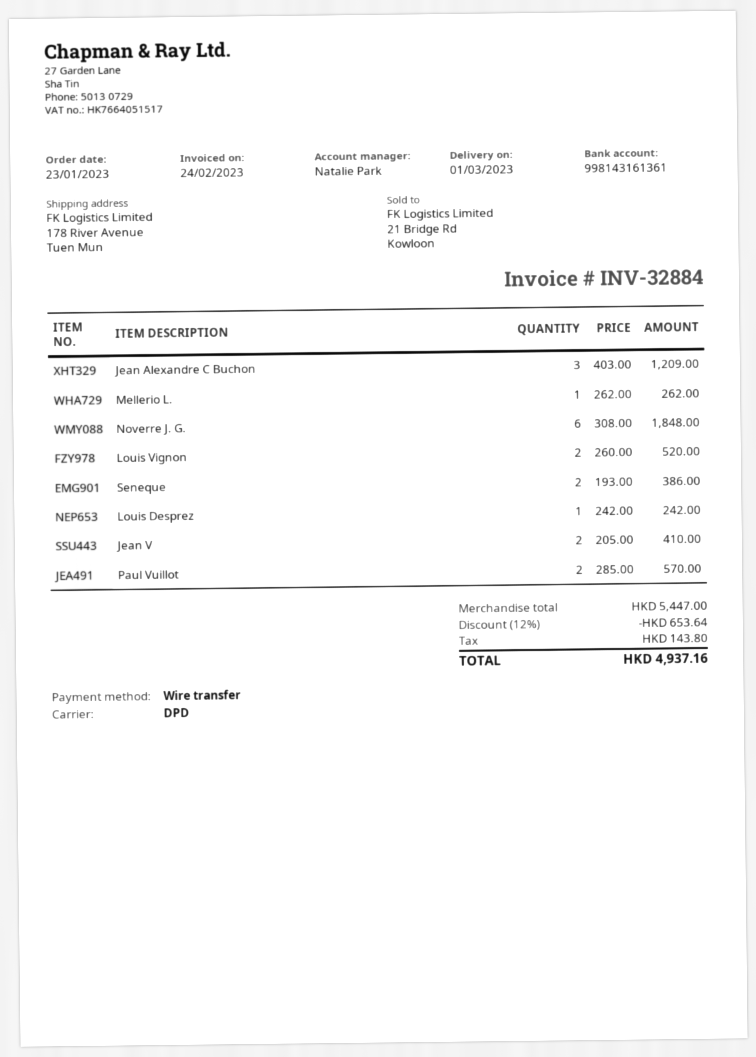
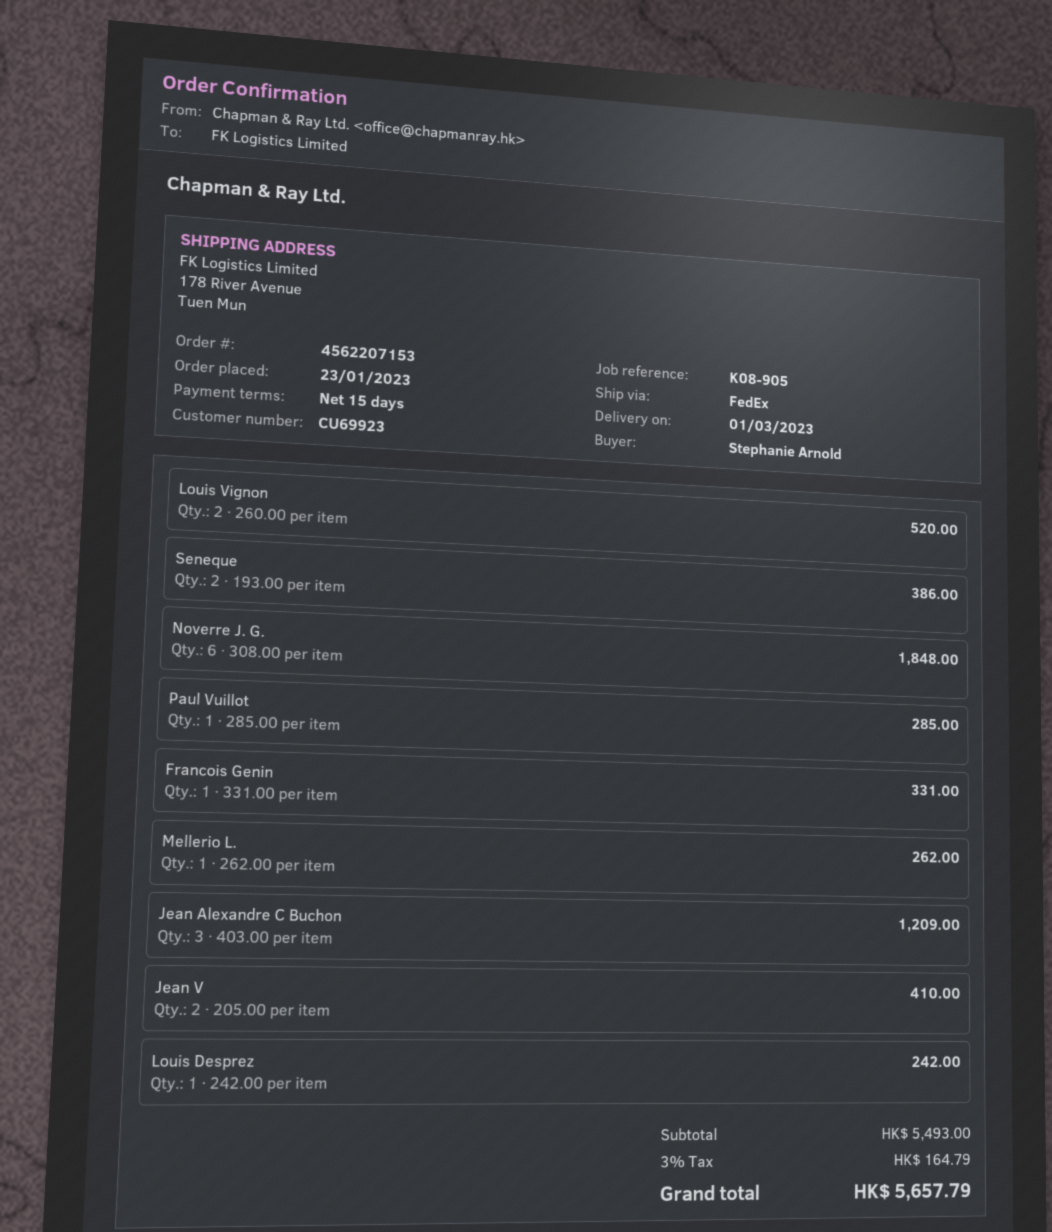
shipping method: DPD -> FedEx
Paul Vuillot: 2 x 285.00 = 570.00 -> 1 x 285.00 = 285.00
Francois Genin: none -> 1 x 331.00 = 331.00
subtotal: 5447.00 -> 5493.00
discount: 12% = 653.64 -> none
tax: 143.80 -> 164.79
total: 4937.16 -> 5657.79

